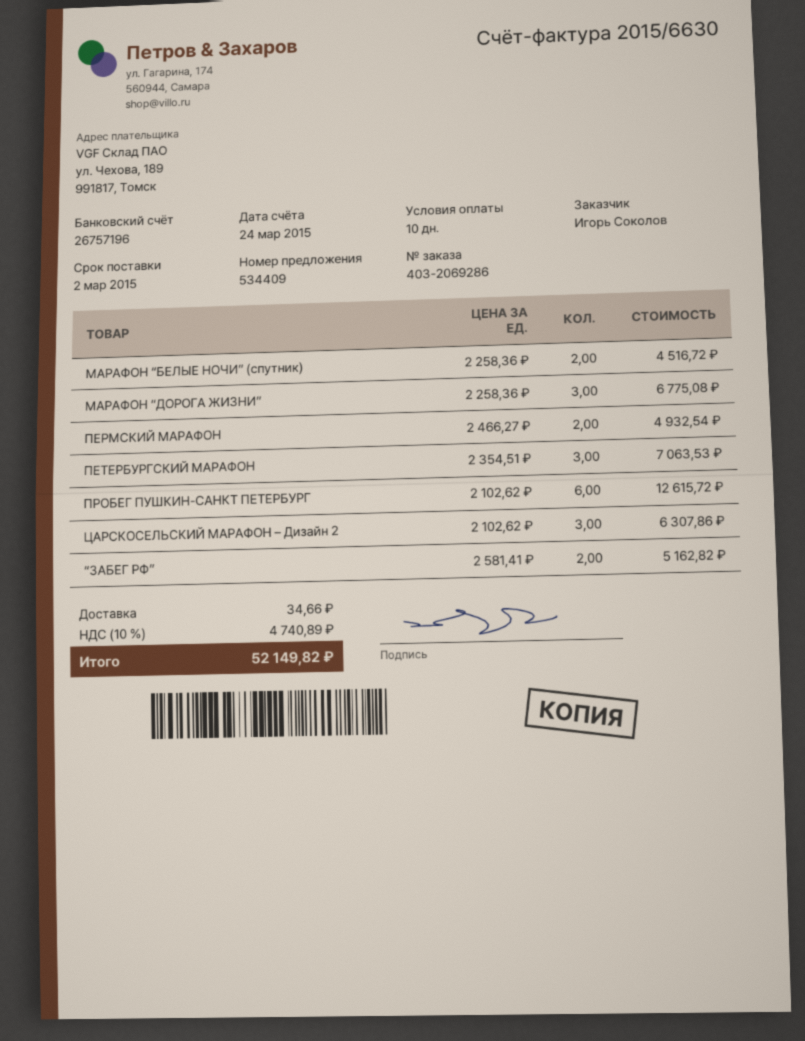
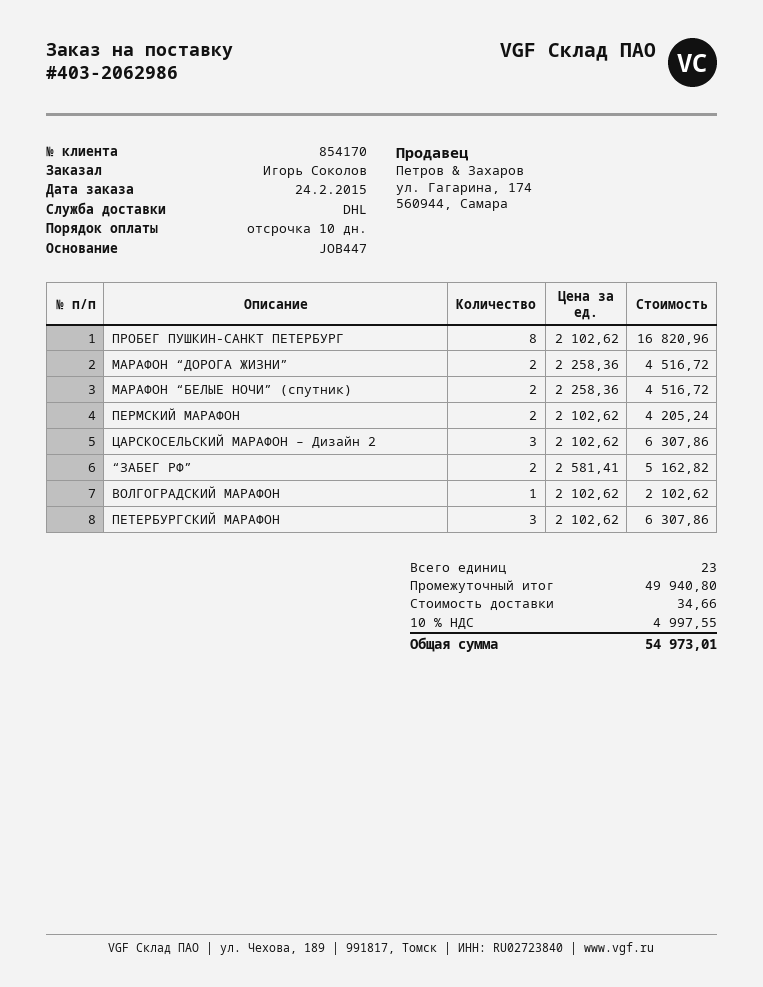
order number: 403-2069286 -> 403-2062986
МАРАФОН “ДОРОГА ЖИЗНИ”: 3 x 2258.36 = 6775.08 -> 2 x 2258.36 = 4516.72
ПЕРМСКИЙ МАРАФОН: 2 x 2466.27 = 4932.54 -> 2 x 2102.62 = 4205.24
ПЕТЕРБУРГСКИЙ МАРАФОН: 3 x 2354.51 = 7063.53 -> 3 x 2102.62 = 6307.86
ПРОБЕГ ПУШКИН-САНКТ ПЕТЕРБУРГ: 6 x 2102.62 = 12615.72 -> 8 x 2102.62 = 16820.96
ВОЛГОГРАДСКИЙ МАРАФОН: none -> 1 x 2102.62 = 2102.62
tax: 10% = 4740.89 -> 10% = 4997.55
total: 52149.82 -> 54973.01

